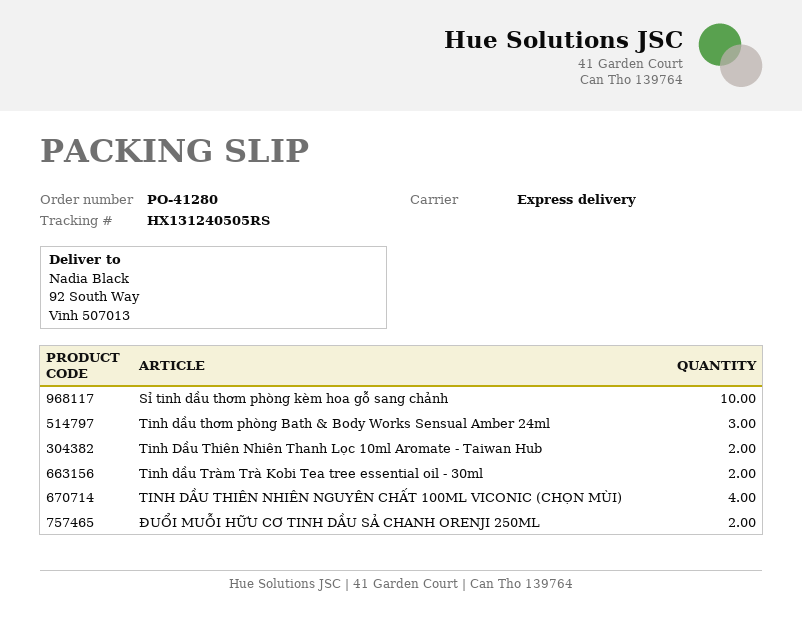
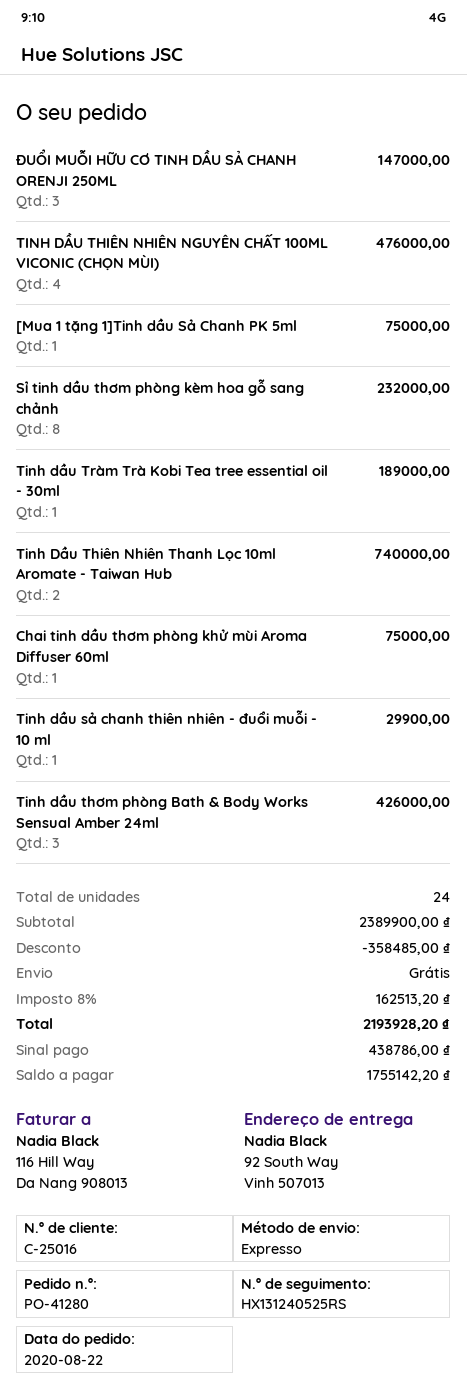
tracking number: HX131240505RS -> HX131240525RS
Sỉ tinh dầu thơm phòng kèm hoa gỗ sang chảnh: 10 -> 8
Tinh dầu Tràm Trà Kobi Tea tree essential oil - 30ml: 2 -> 1
ĐUỔI MUỖI HỮU CƠ TINH DẦU SẢ CHANH ORENJI 250ML: 2 -> 3
[Mua 1 tặng 1]Tinh dầu Sả Chanh PK 5ml: none -> 1
Chai tinh dầu thơm phòng khử mùi Aroma Diffuser 60ml: none -> 1
Tinh dầu sả chanh thiên nhiên - đuổi muỗi - 10 ml: none -> 1

